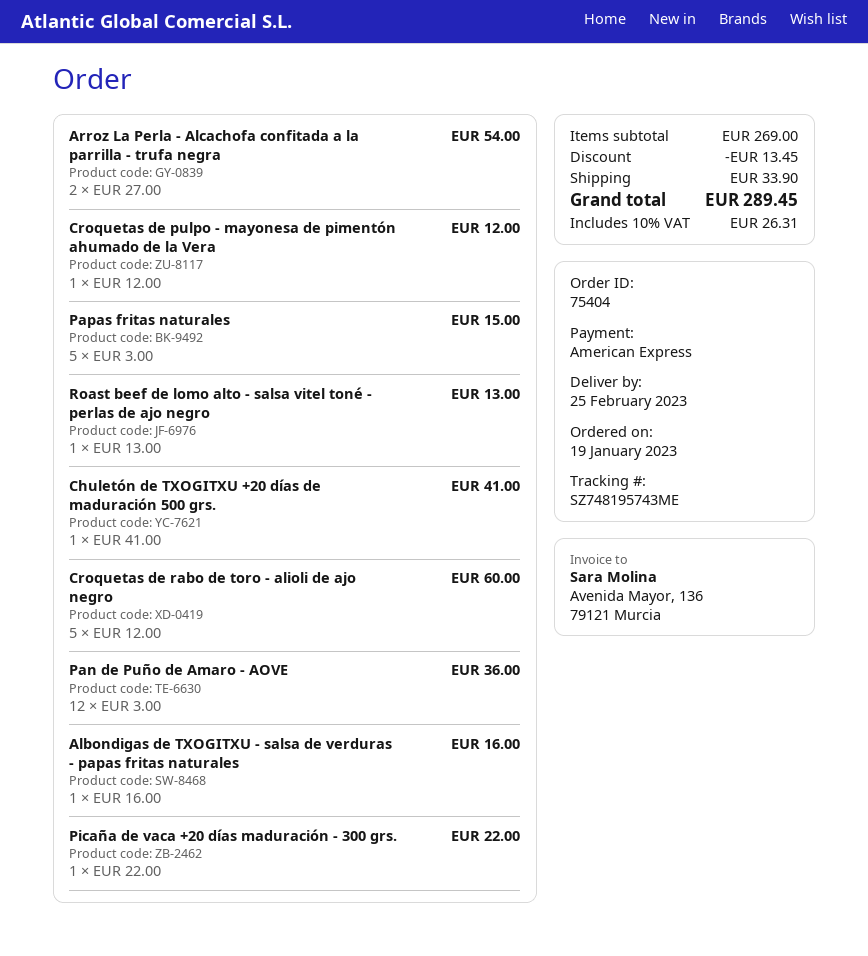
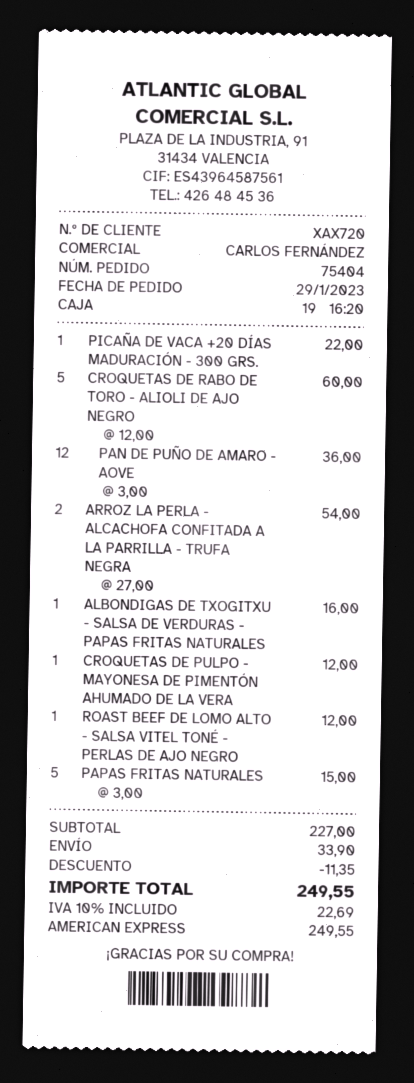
order date: 2023-01-19 -> 2023-01-29
Roast beef de lomo alto - salsa vitel toné - perlas de ajo negro: 1 x 13.00 = 13.00 -> 1 x 12.00 = 12.00
Chuletón de TXOGITXU +20 días de maduración 500 grs.: 1 x 41.00 = 41.00 -> none
subtotal: 269.00 -> 227.00
discount: 13.45 -> 11.35
tax: 10% = 26.31 -> 10% = 22.69
total: 289.45 -> 249.55

